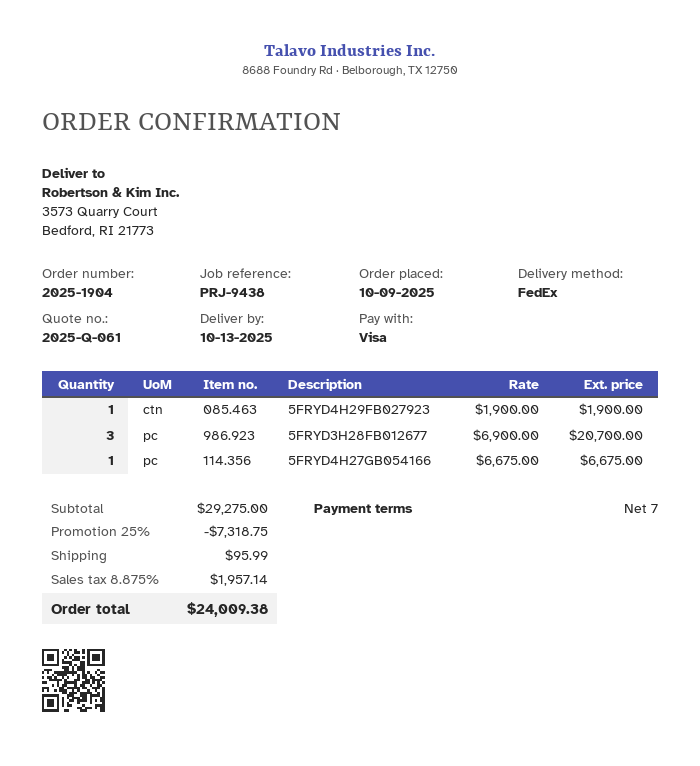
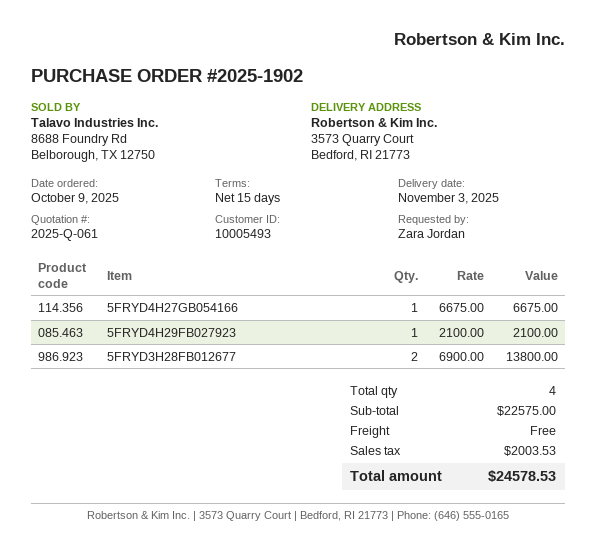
order number: 2025-1904 -> 2025-1902
delivery date: 2025-10-13 -> 2025-11-03
payment terms: 7 days -> 15 days
5FRYD4H29FB027923: 1 x 1900.00 = 1900.00 -> 1 x 2100.00 = 2100.00
5FRYD3H28FB012677: 3 x 6900.00 = 20700.00 -> 2 x 6900.00 = 13800.00
subtotal: 29275.00 -> 22575.00
discount: 25% = 7318.75 -> none
shipping: 95.99 -> 0.00
tax: 1957.14 -> 2003.53
total: 24009.38 -> 24578.53

